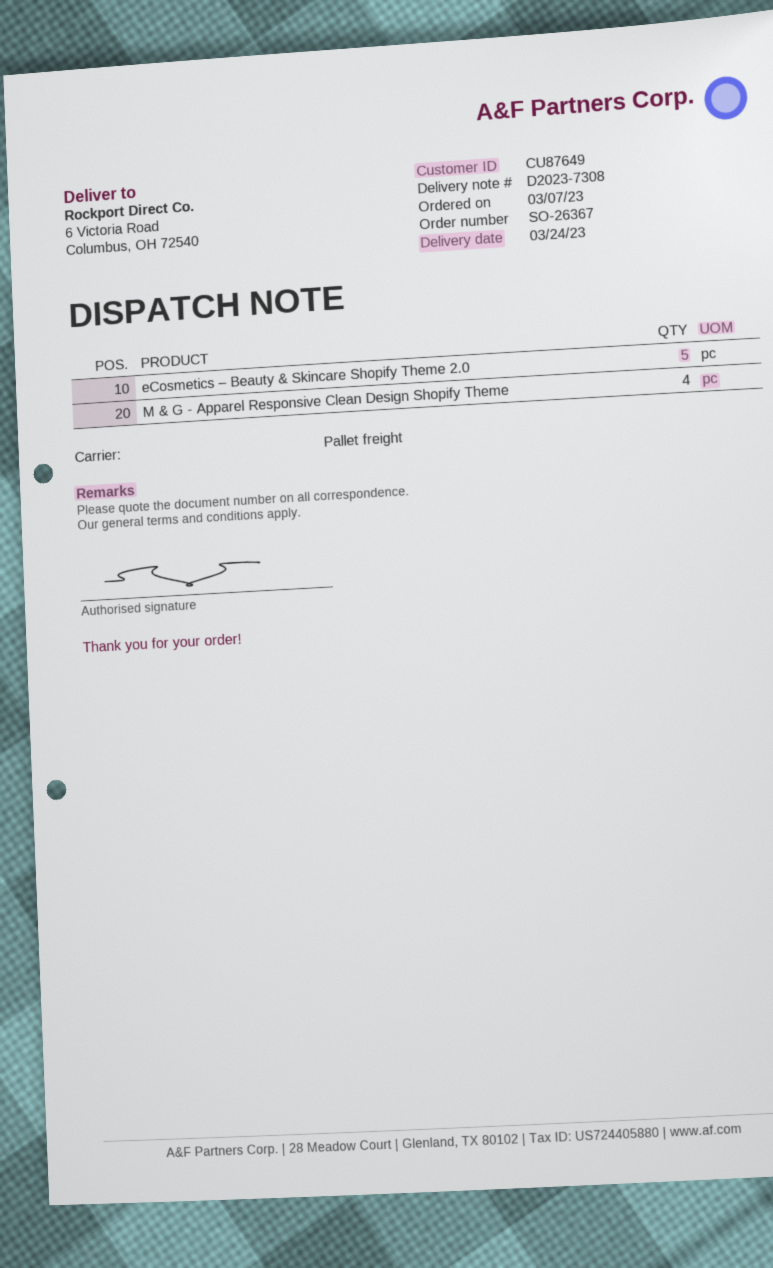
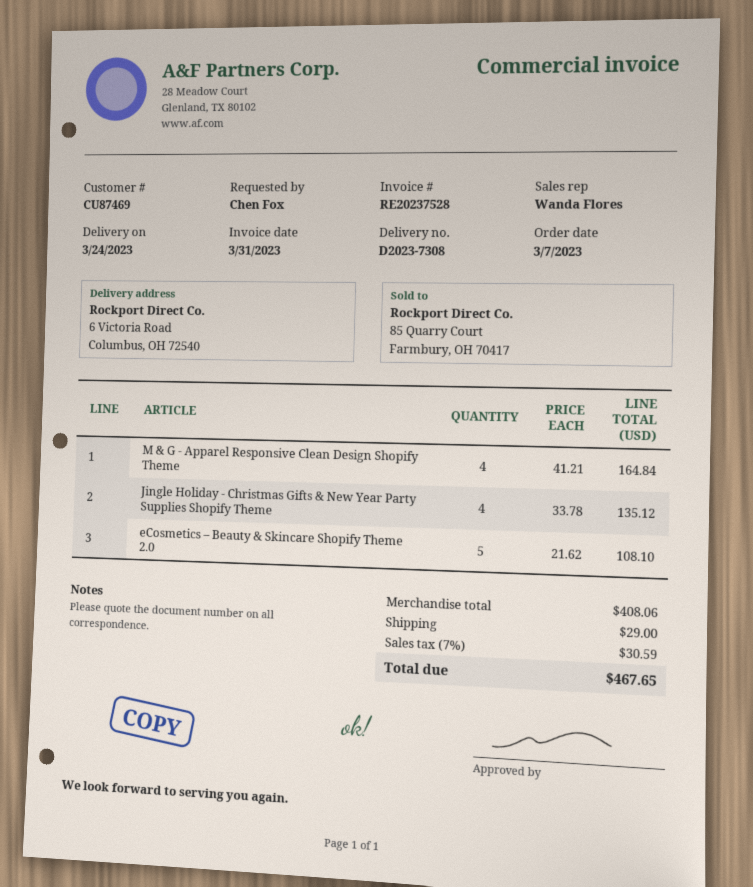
customer number: CU87649 -> CU87469
Jingle Holiday - Christmas Gifts & New Year Party Supplies Shopify Theme: none -> 4

